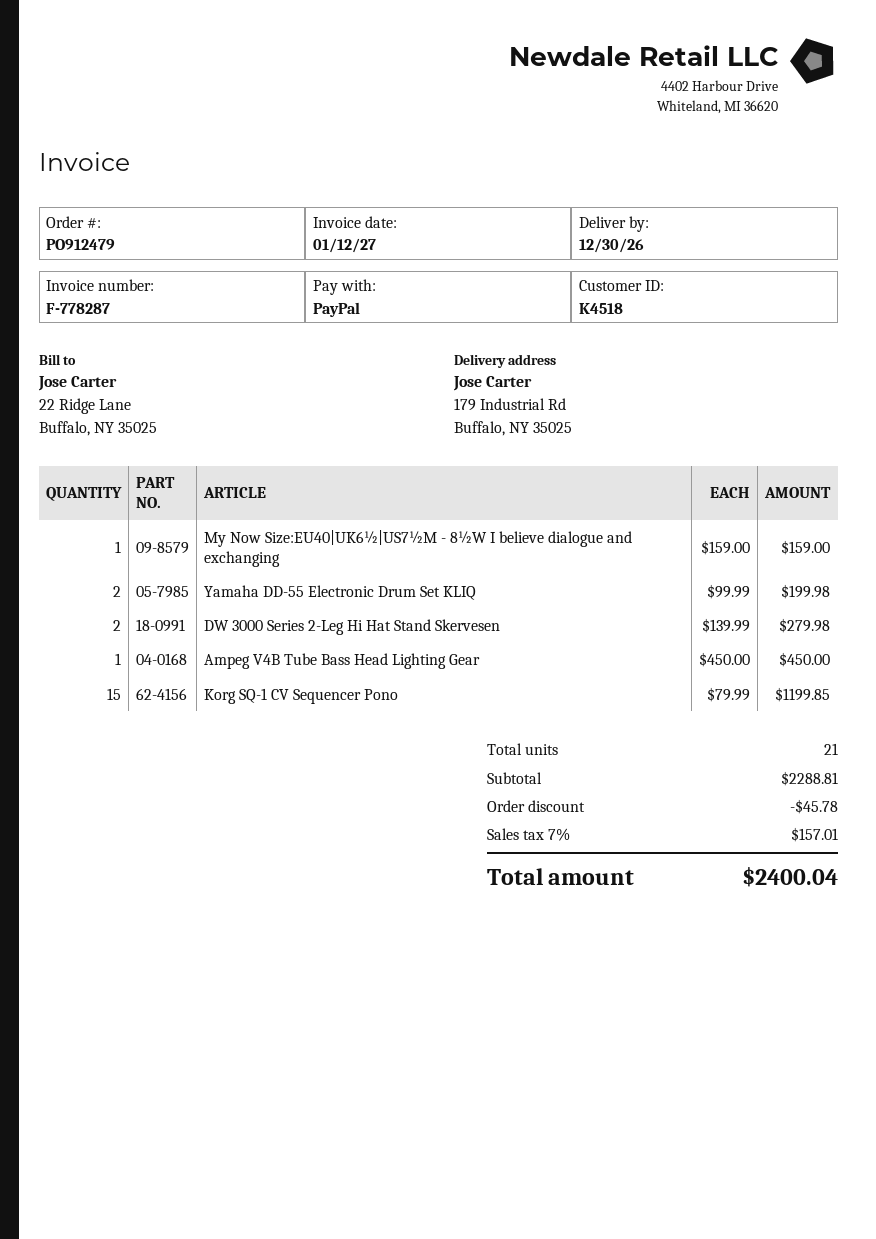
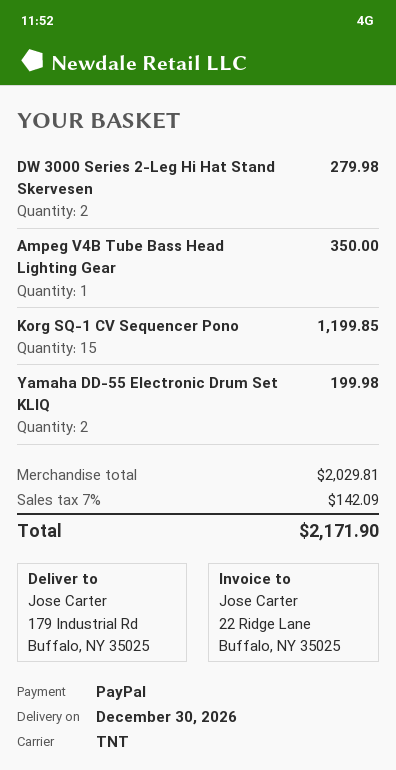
My Now Size:EU40|UK6½|US7½M - 8½W I believe dialogue and exchanging: 1 for 159.00 -> none
Ampeg V4B Tube Bass Head Lighting Gear: 1 for 450.00 -> 1 for 350.00
subtotal: 2288.81 -> 2029.81
discount: 45.78 -> none
tax: 7% = 157.01 -> 7% = 142.09
total: 2400.04 -> 2171.90

